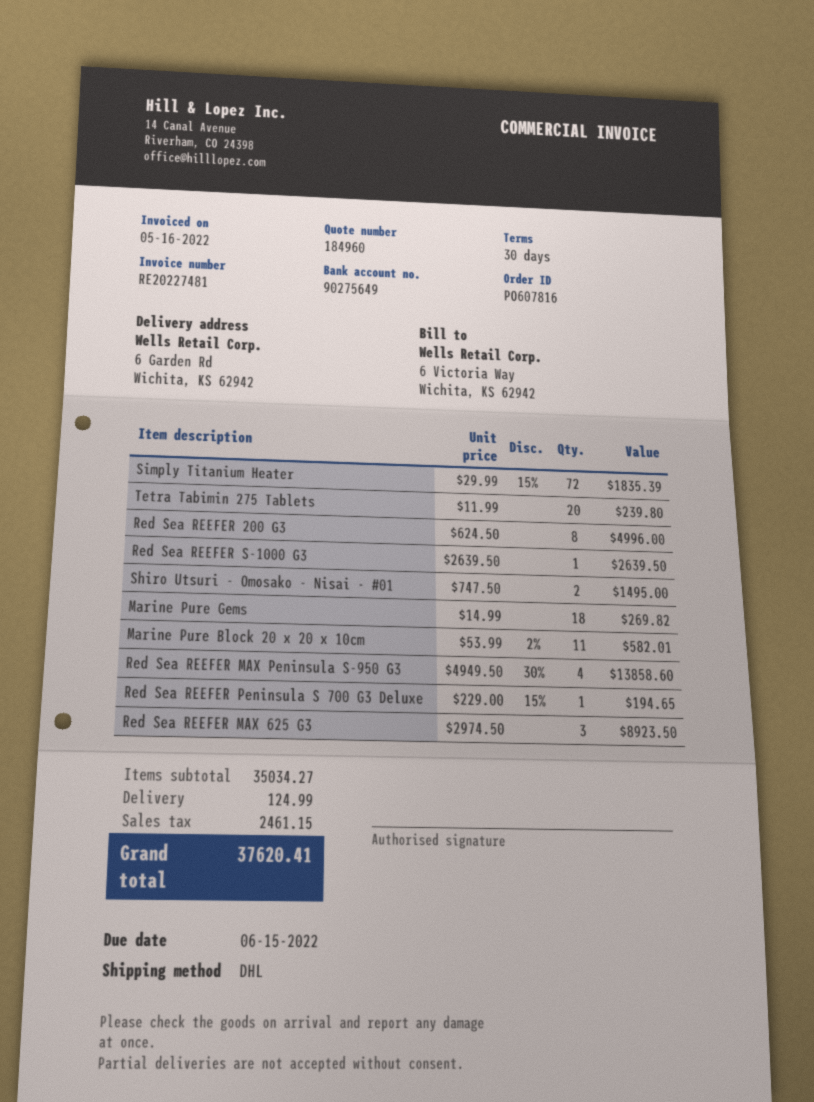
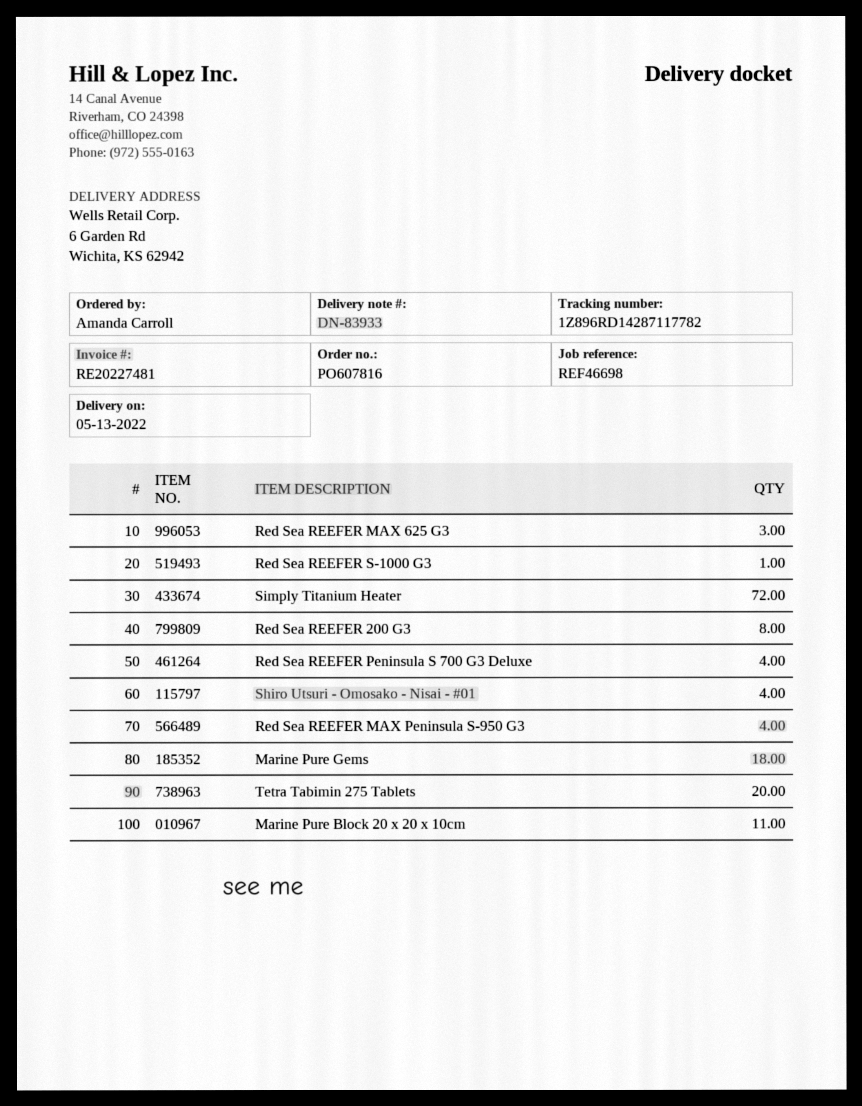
Shiro Utsuri - Omosako - Nisai - #01: 2 -> 4
Red Sea REEFER Peninsula S 700 G3 Deluxe: 1 -> 4

